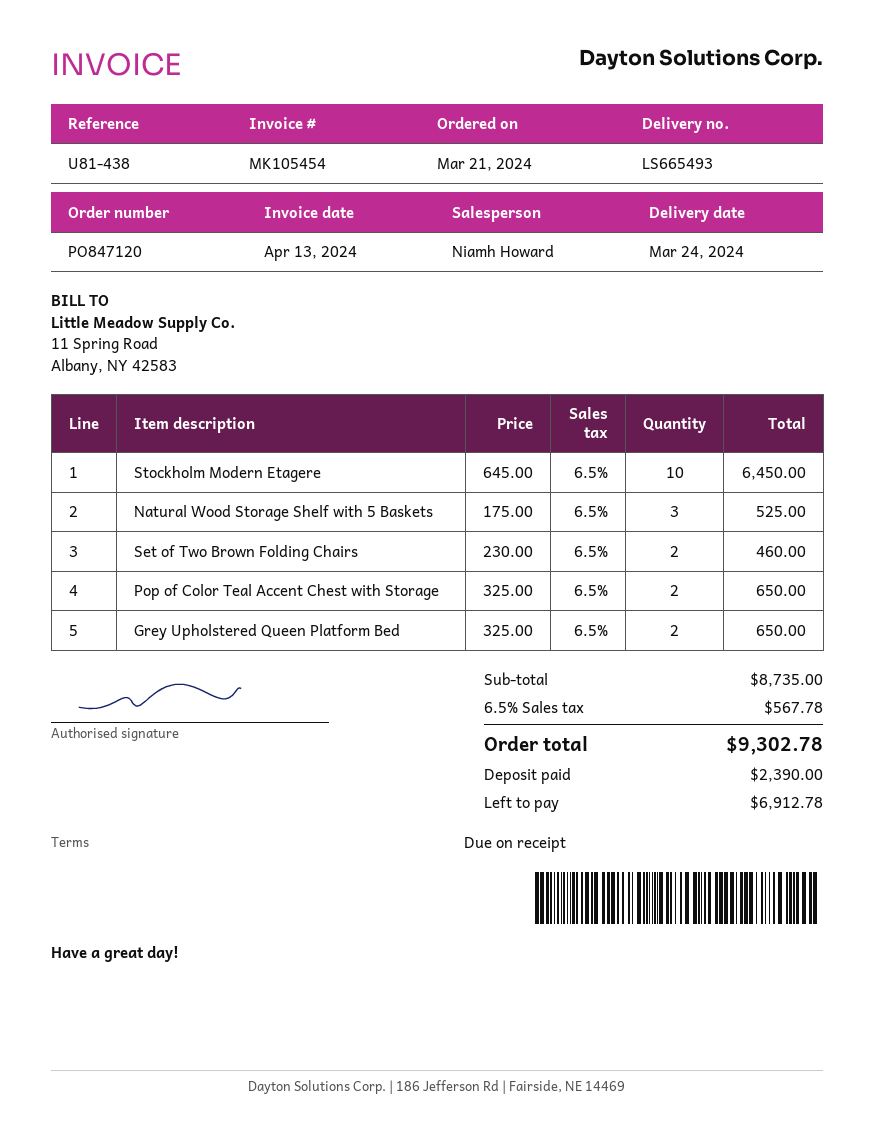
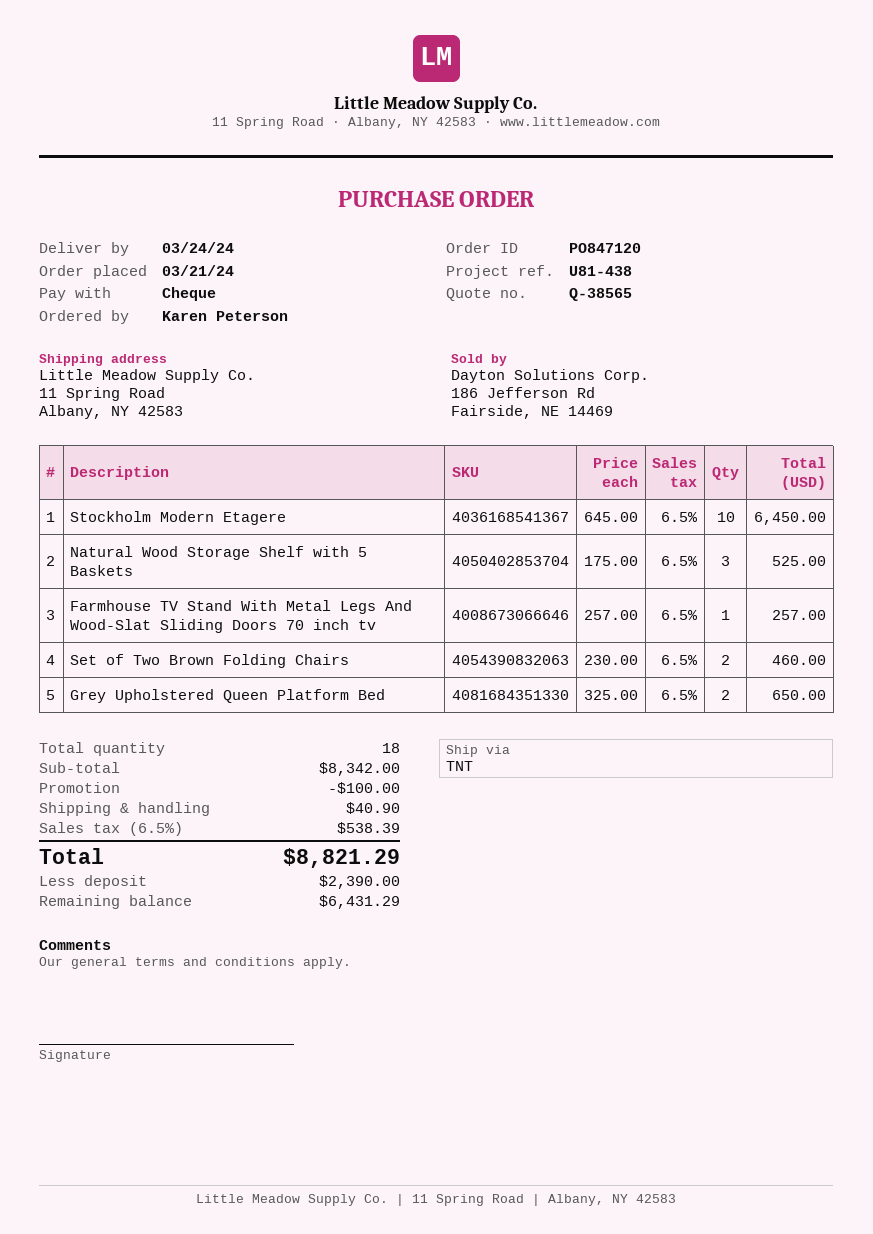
Pop of Color Teal Accent Chest with Storage: 2 x 325.00 = 650.00 -> none
Farmhouse TV Stand With Metal Legs And Wood-Slat Sliding Doors 70 inch tv: none -> 1 x 257.00 = 257.00
subtotal: 8735.00 -> 8342.00
discount: none -> 100.00
shipping: none -> 40.90
tax: 6.5% = 567.78 -> 6.5% = 538.39
total: 9302.78 -> 8821.29
balance: 6912.78 -> 6431.29

